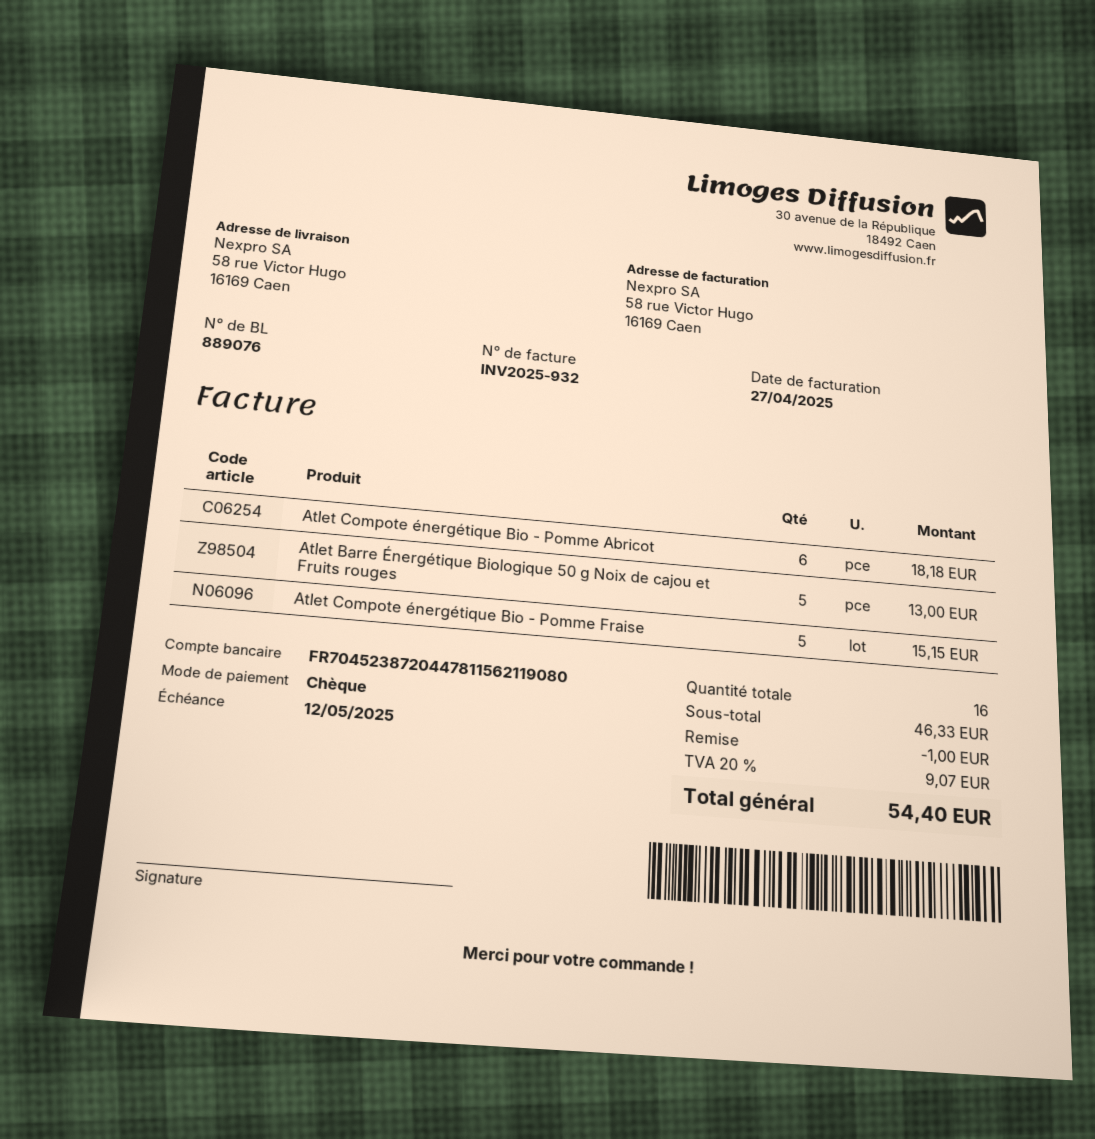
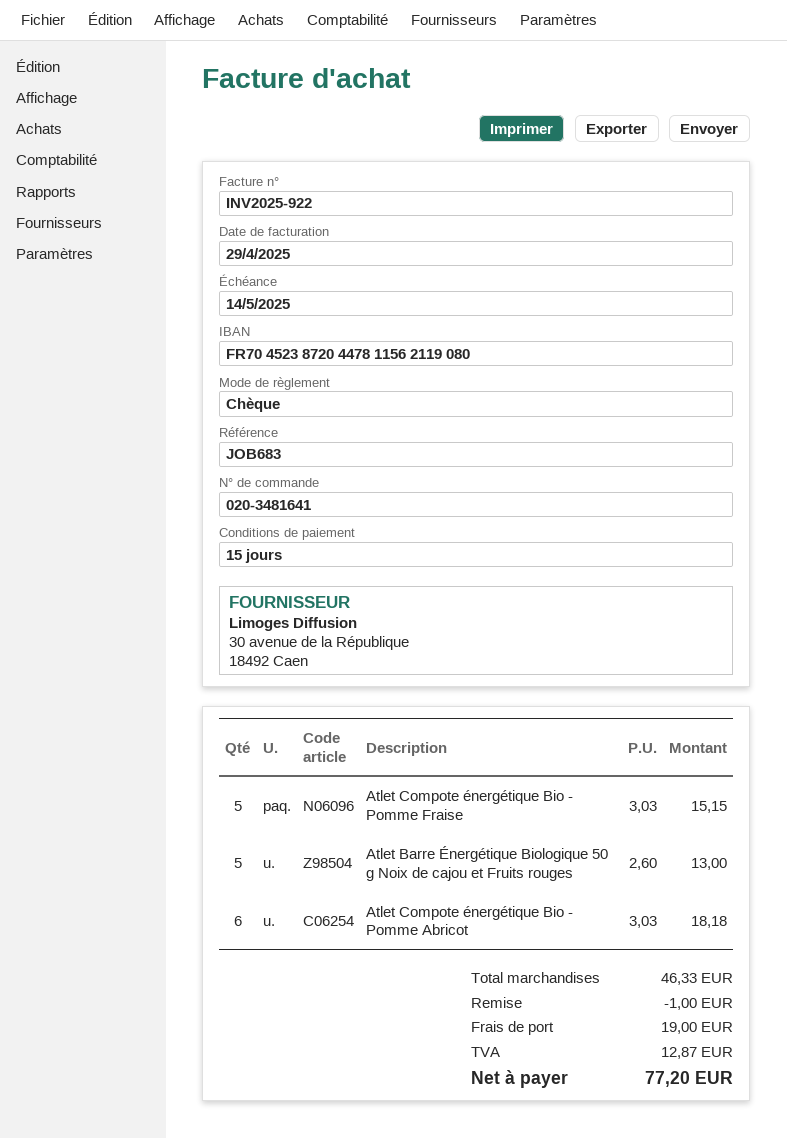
invoice number: INV2025-932 -> INV2025-922
invoice date: 2025-04-27 -> 2025-04-29
due date: 2025-05-12 -> 2025-05-14
shipping: none -> 19.00
tax: 9.07 -> 12.87
total: 54.40 -> 77.20

